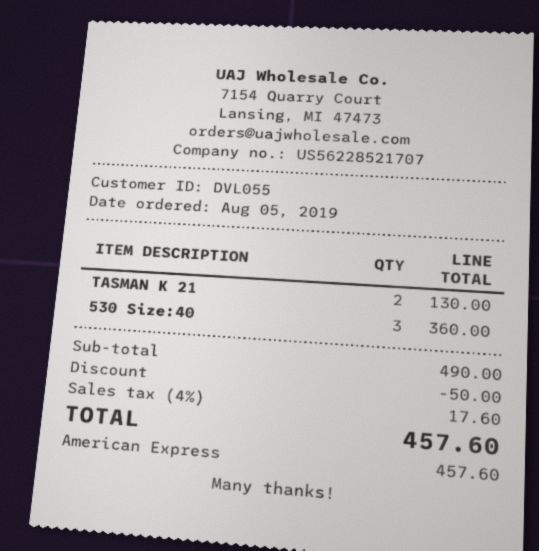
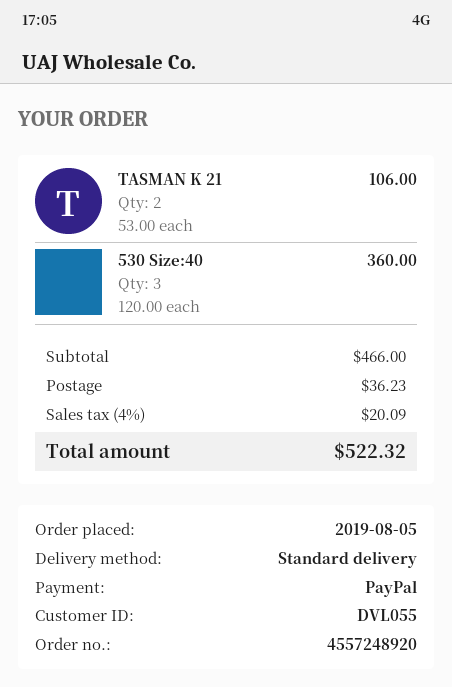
payment method: American Express -> PayPal
TASMAN K 21: 2 for 130.00 -> 2 for 106.00
subtotal: 490.00 -> 466.00
discount: 50.00 -> none
shipping: none -> 36.23
tax: 4% = 17.60 -> 4% = 20.09
total: 457.60 -> 522.32

